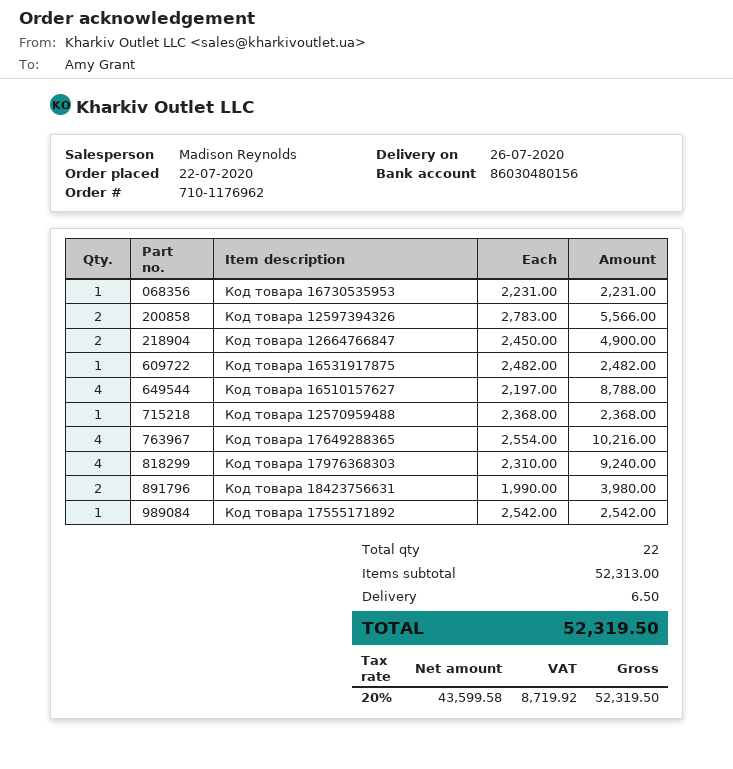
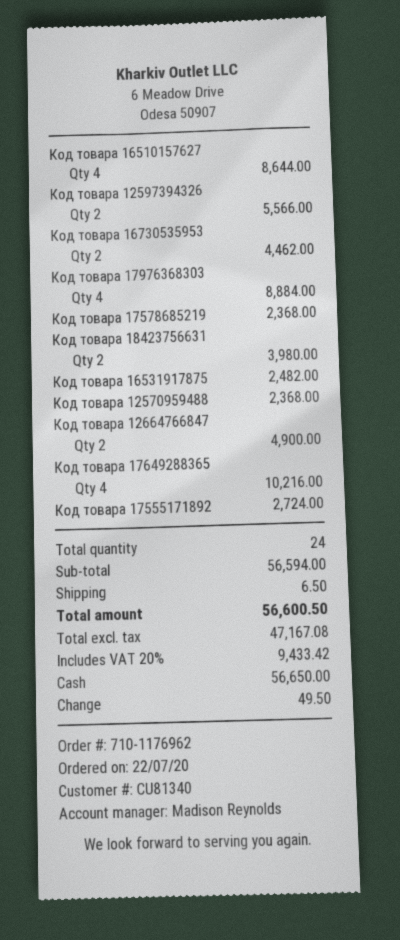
Код товара 16730535953: 1 for 2231.00 -> 2 for 4462.00
Код товара 16510157627: 4 for 8788.00 -> 4 for 8644.00
Код товара 17976368303: 4 for 9240.00 -> 4 for 8884.00
Код товара 17555171892: 1 for 2542.00 -> 1 for 2724.00
Код товара 17578685219: none -> 1 for 2368.00
total quantity: 22 -> 24
subtotal: 52313.00 -> 56594.00
net: 43599.58 -> 47167.08
tax: 20% = 8719.92 -> 20% = 9433.42
total: 52319.50 -> 56600.50

